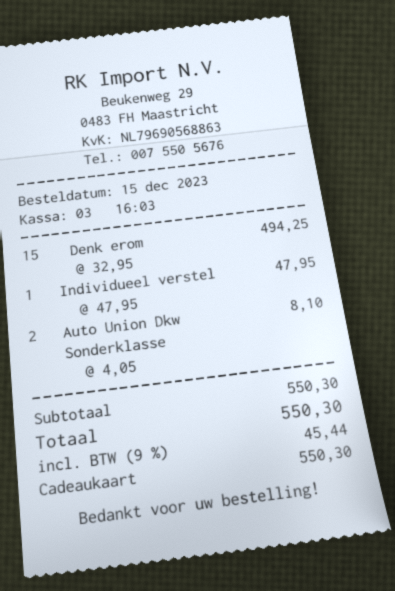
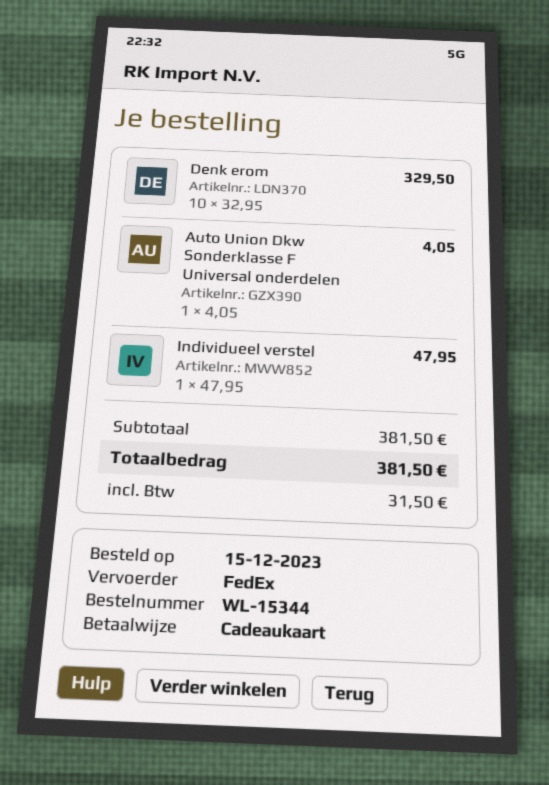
Denk erom: 15 x 32.95 = 494.25 -> 10 x 32.95 = 329.50
Auto Union Dkw Sonderklasse: 2 x 4.05 = 8.10 -> 1 x 4.05 = 4.05
subtotal: 550.30 -> 381.50
tax: 45.44 -> 31.50
total: 550.30 -> 381.50

